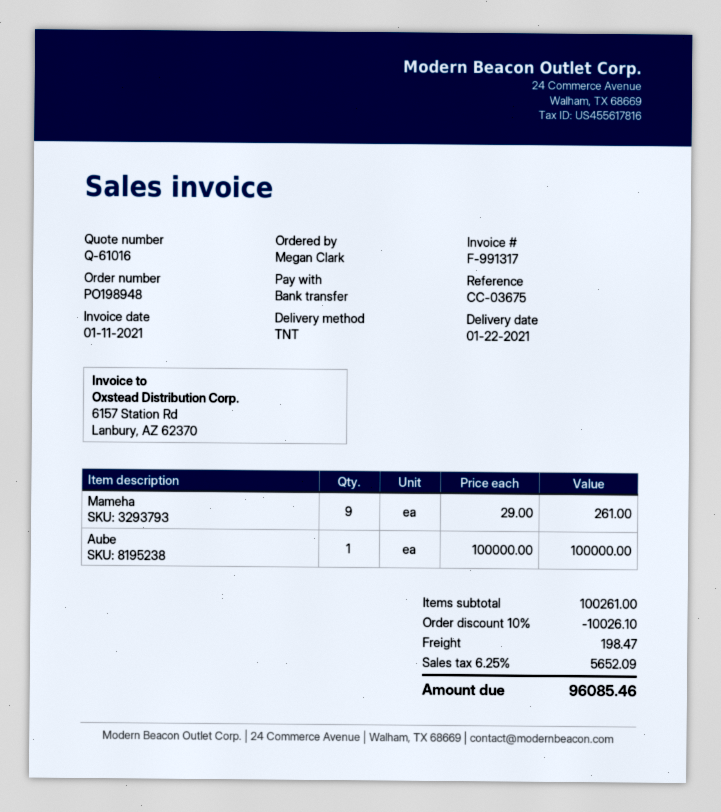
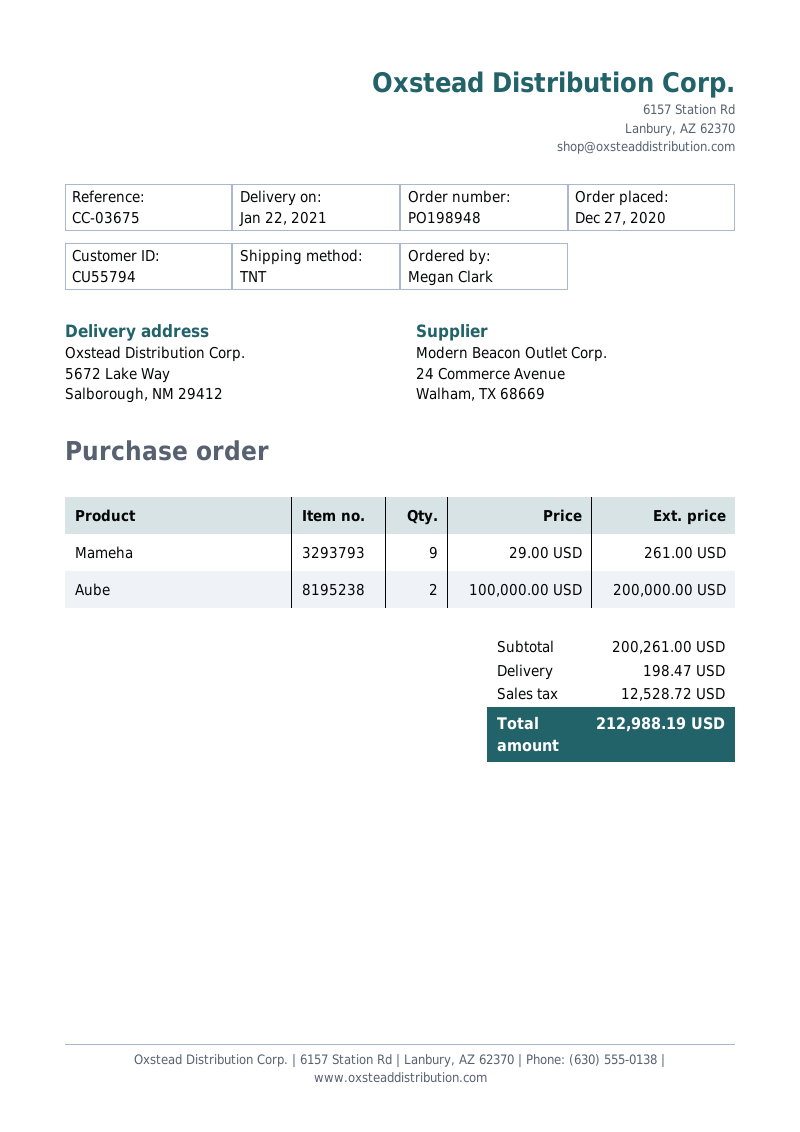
Aube: 1 x 100000.00 = 100000.00 -> 2 x 100000.00 = 200000.00
subtotal: 100261.00 -> 200261.00
discount: 10% = 10026.10 -> none
tax: 5652.09 -> 12528.72
total: 96085.46 -> 212988.19

